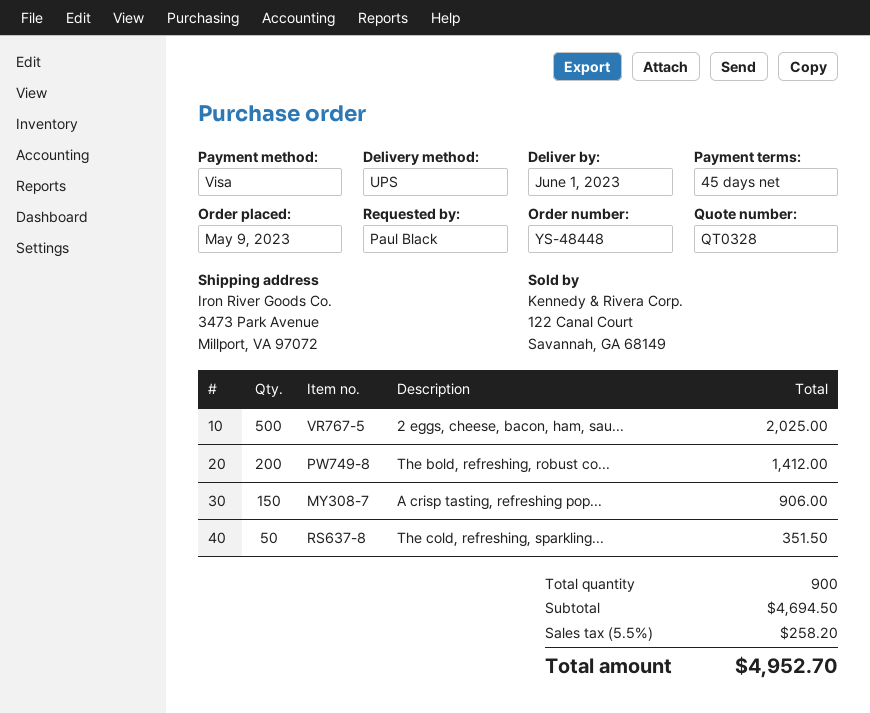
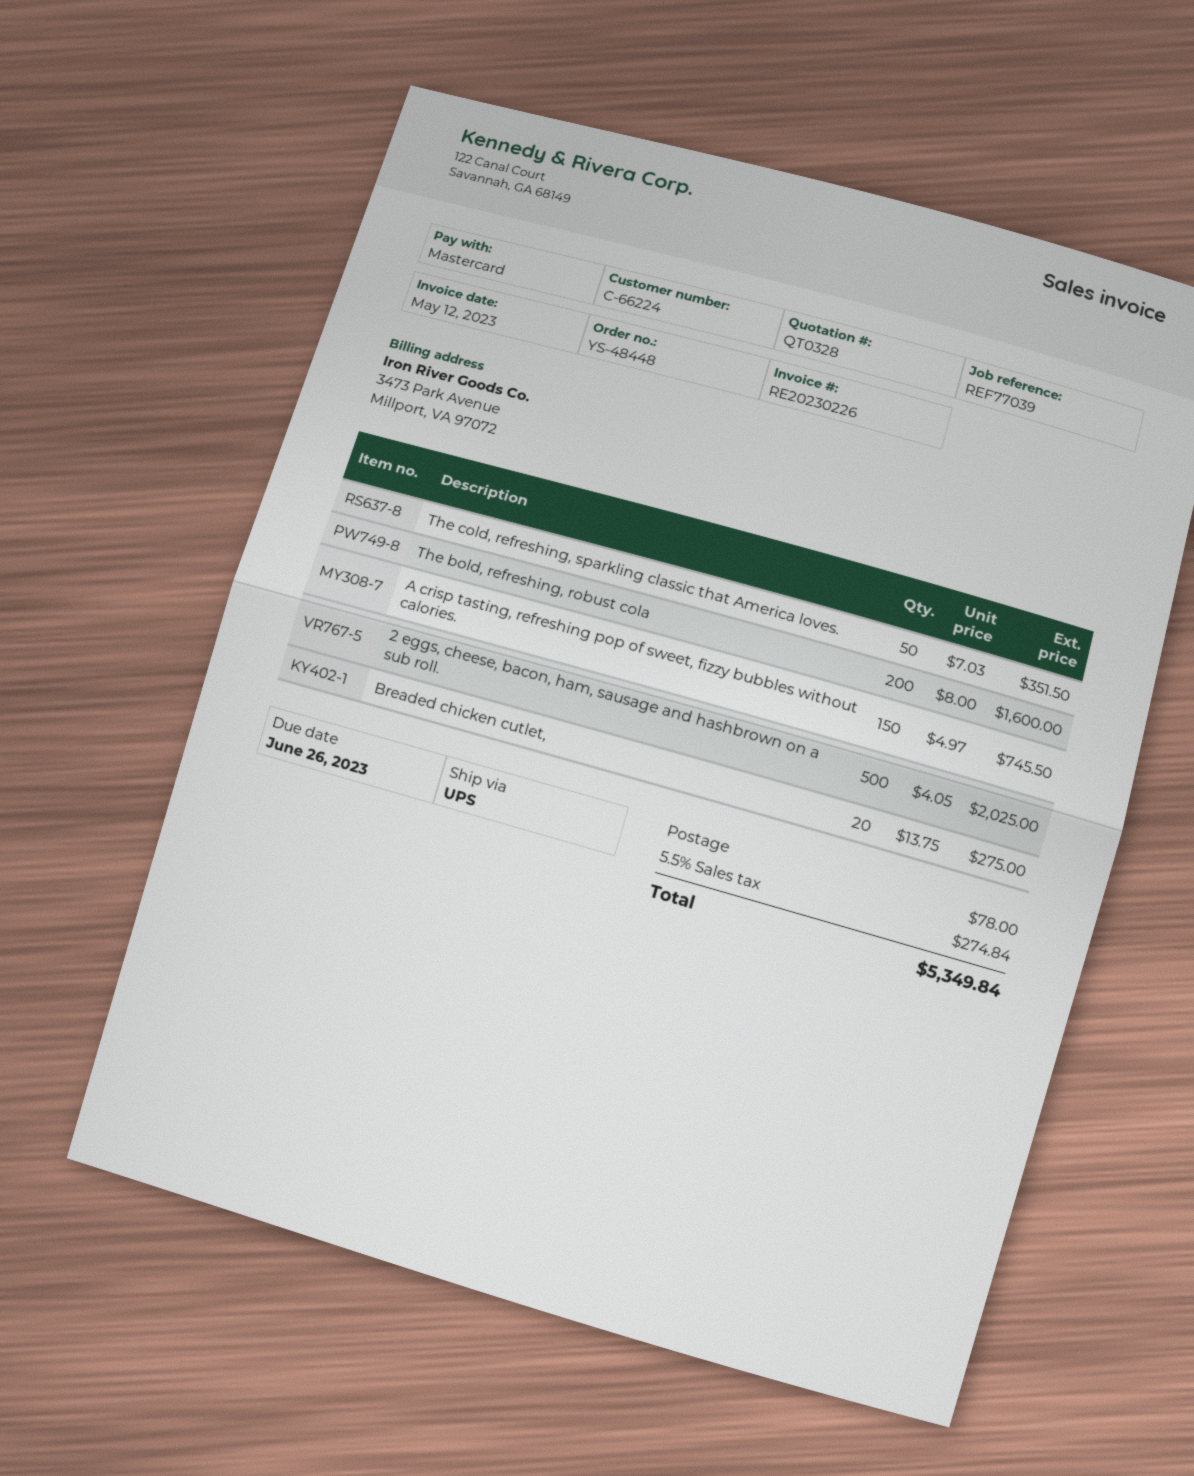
payment method: Visa -> Mastercard
The bold, refreshing, robust co...: 200 for 1412.00 -> 200 for 1600.00
A crisp tasting, refreshing pop...: 150 for 906.00 -> 150 for 745.50
Breaded chicken cutlet,: none -> 20 for 275.00
shipping: none -> 78.00
tax: 5.5% = 258.20 -> 5.5% = 274.84
total: 4952.70 -> 5349.84

